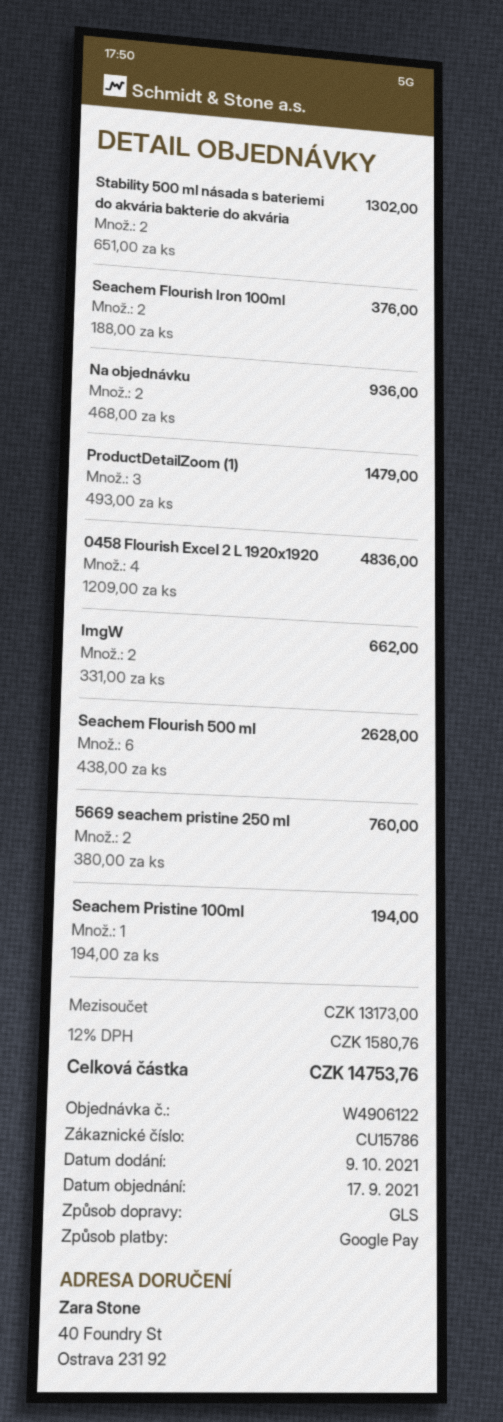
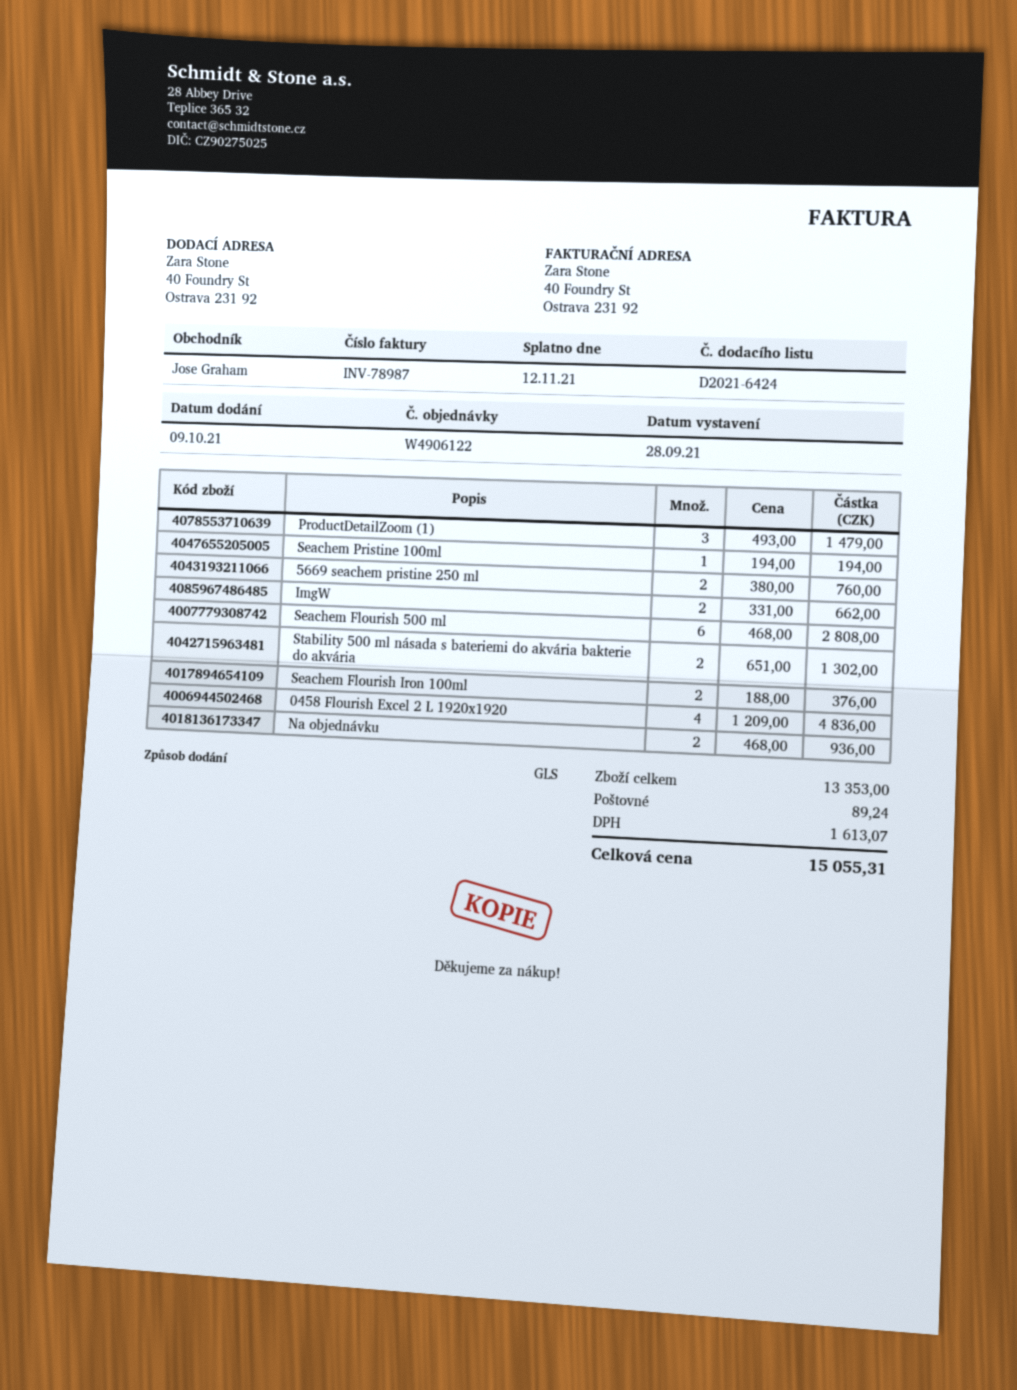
Seachem Flourish 500 ml: 6 x 438.00 = 2628.00 -> 6 x 468.00 = 2808.00
subtotal: 13173.00 -> 13353.00
shipping: none -> 89.24
tax: 1580.76 -> 1613.07
total: 14753.76 -> 15055.31

